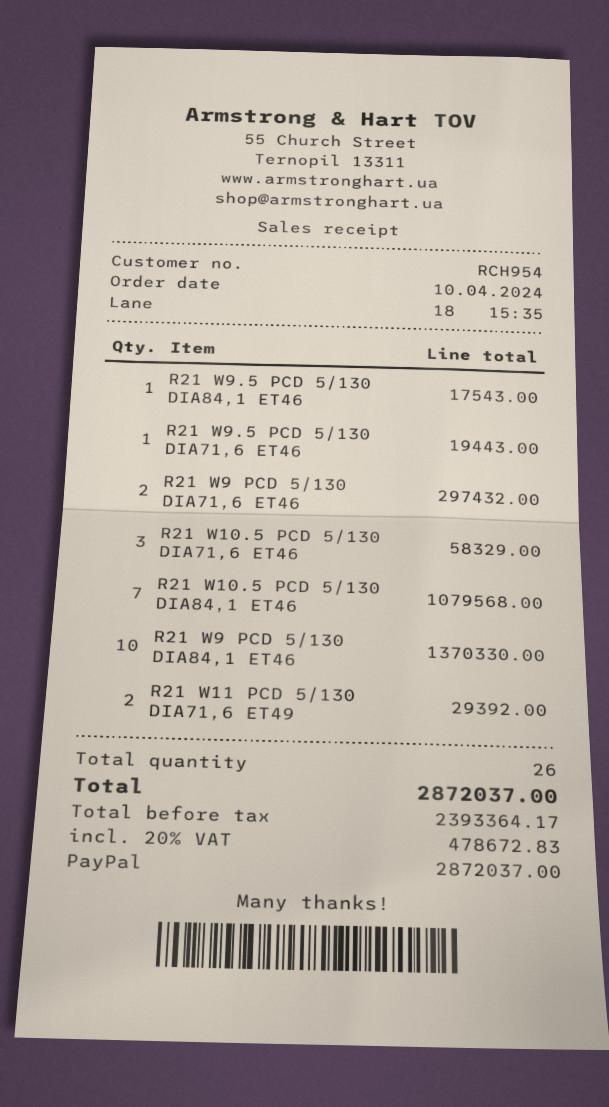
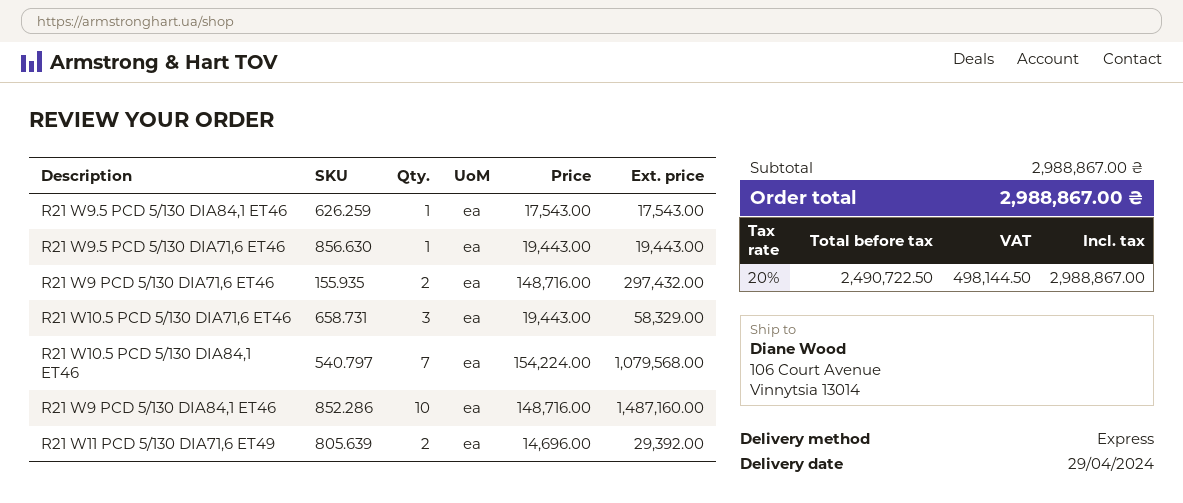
R21 W9 PCD 5/130 DIA84,1 ET46: 10 for 1370330.00 -> 10 for 1487160.00
net: 2393364.17 -> 2490722.50
tax: 20% = 478672.83 -> 20% = 498144.50
total: 2872037.00 -> 2988867.00

